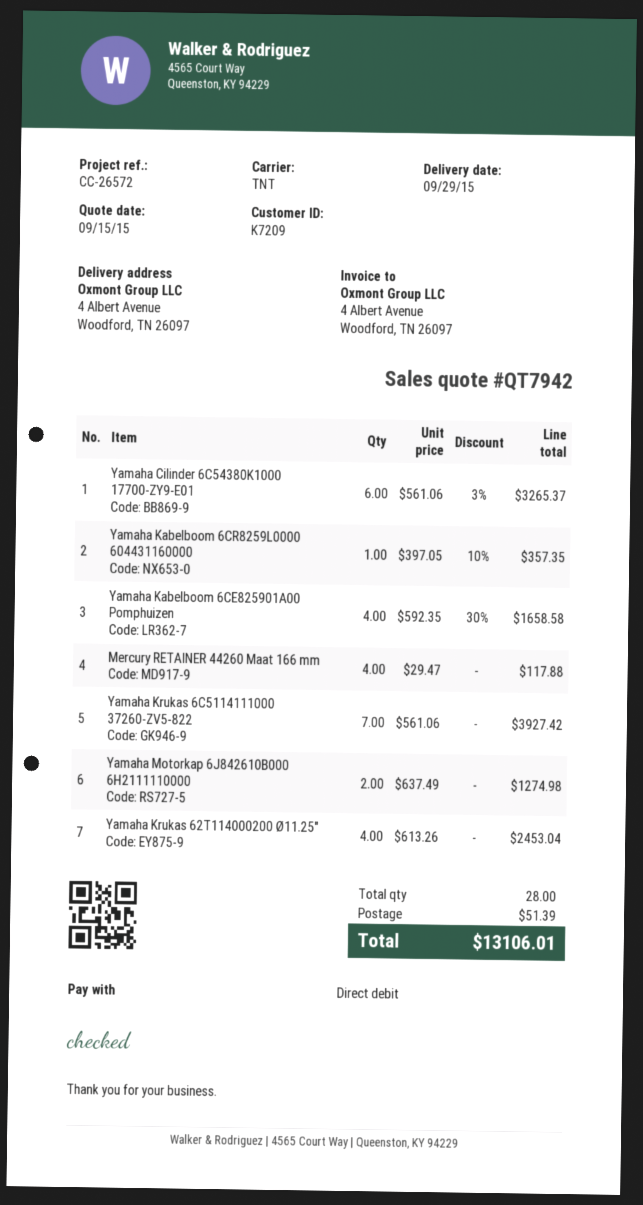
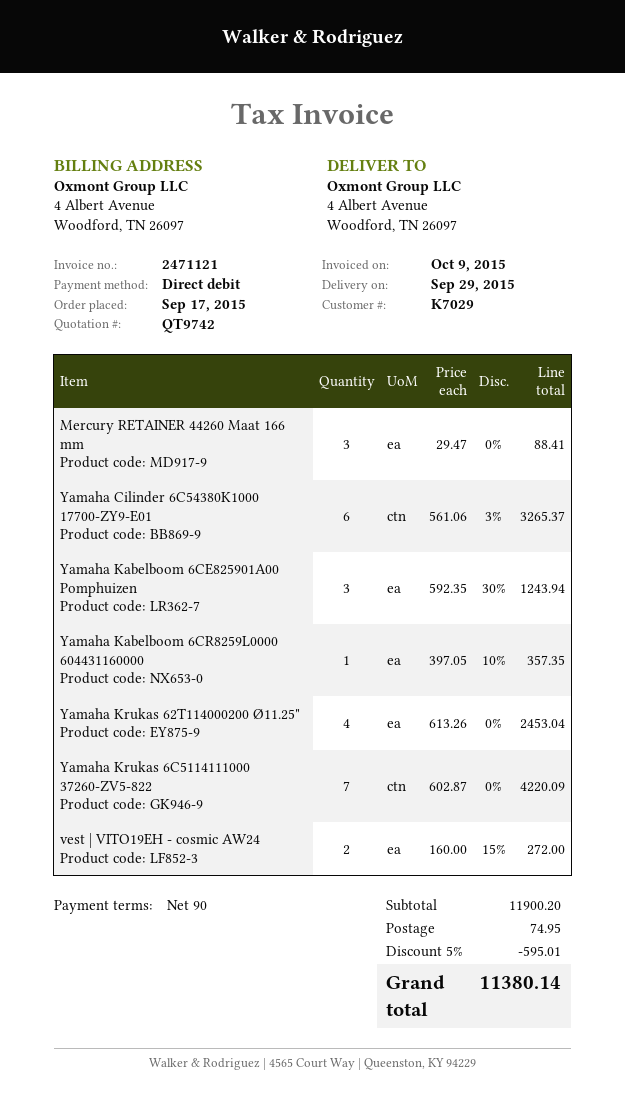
quote number: QT7942 -> QT9742
customer number: K7209 -> K7029
Yamaha Kabelboom 6CE825901A00 Pomphuizen: 4 x 592.35 - 30% = 1658.58 -> 3 x 592.35 - 30% = 1243.94
Mercury RETAINER 44260 Maat 166 mm: 4 x 29.47 = 117.88 -> 3 x 29.47 = 88.41
Yamaha Krukas 6C5114111000 37260-ZV5-822: 7 x 561.06 = 3927.42 -> 7 x 602.87 = 4220.09
Yamaha Motorkap 6J842610B000 6H2111110000: 2 x 637.49 = 1274.98 -> none
vest | VITO19EH - cosmic AW24: none -> 2 x 160.00 - 15% = 272.00
discount: none -> 5% = 595.01
shipping: 51.39 -> 74.95
total: 13106.01 -> 11380.14

